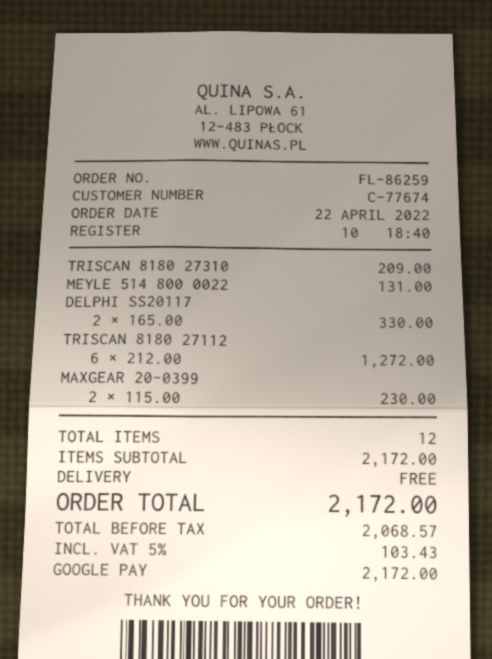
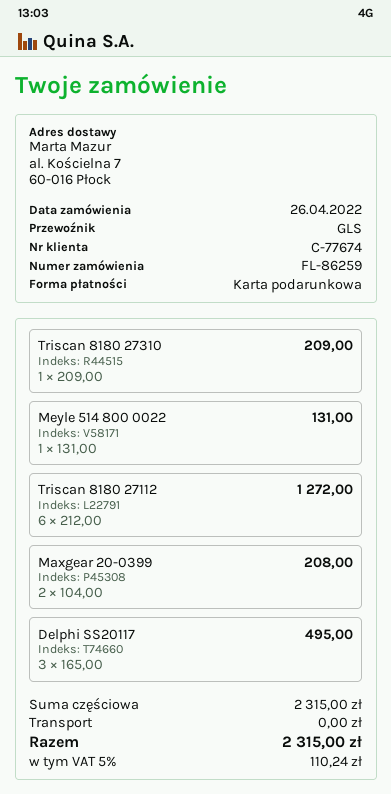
order date: 2022-04-22 -> 2022-04-26
payment method: Google Pay -> gift card
DELPHI SS20117: 2 x 165.00 = 330.00 -> 3 x 165.00 = 495.00
MAXGEAR 20-0399: 2 x 115.00 = 230.00 -> 2 x 104.00 = 208.00
subtotal: 2172.00 -> 2315.00
tax: 5% = 103.43 -> 5% = 110.24
total: 2172.00 -> 2315.00

